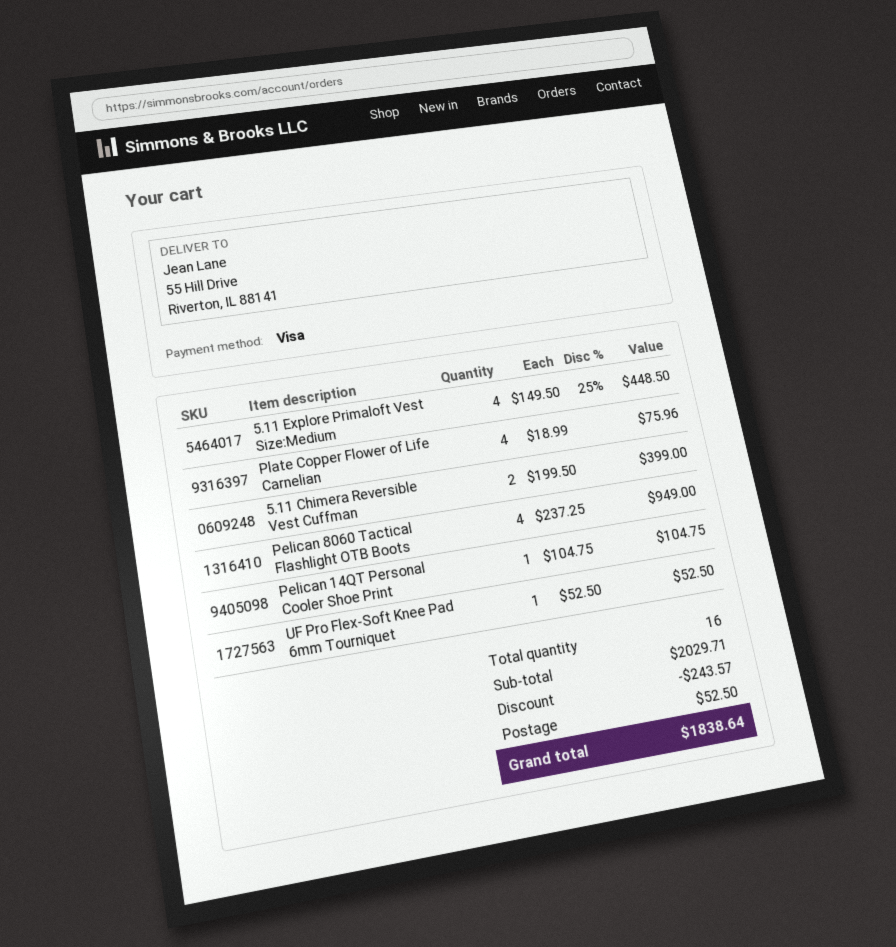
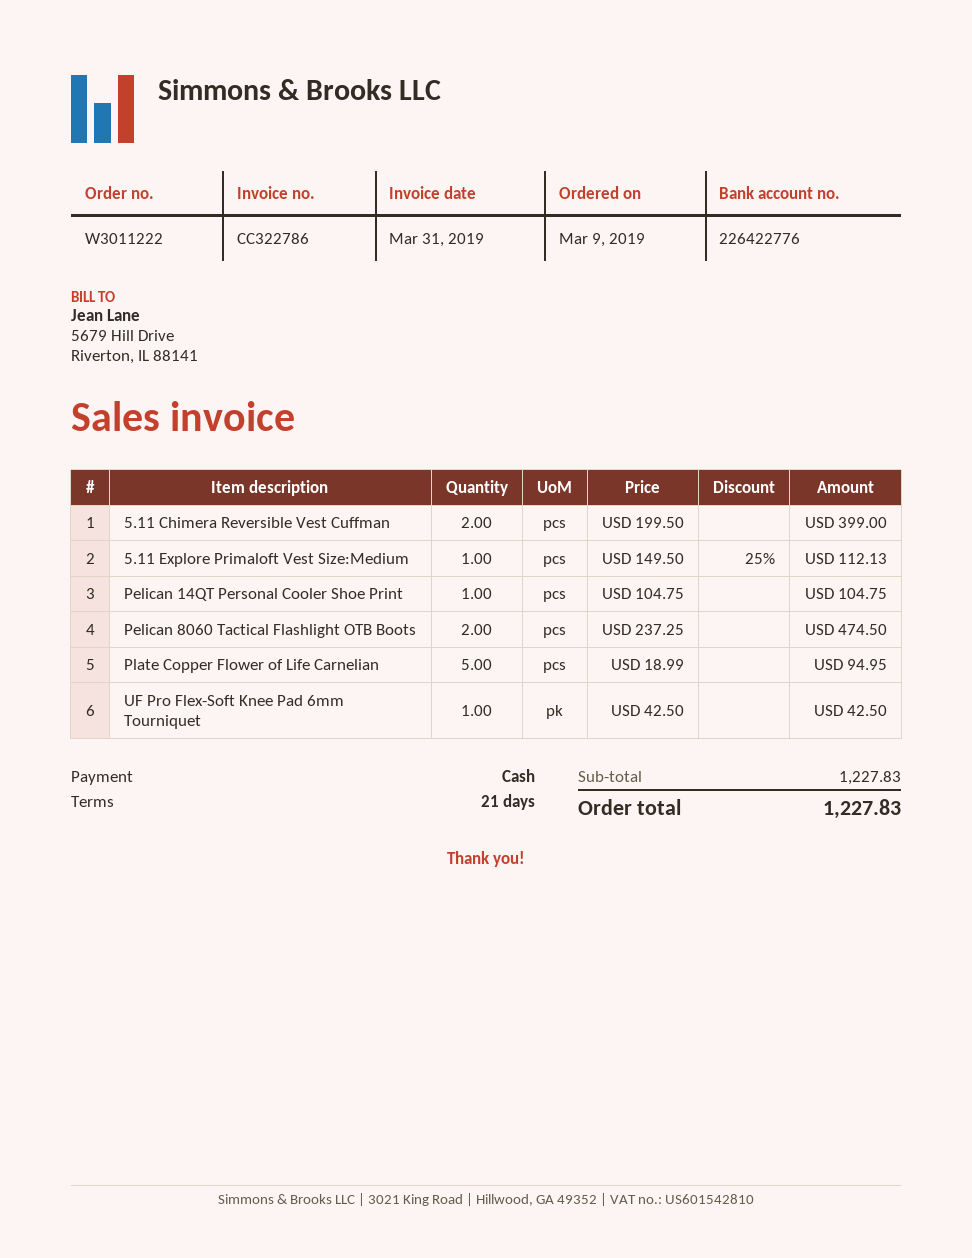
payment method: Visa -> cash
5.11 Explore Primaloft Vest Size:Medium: 4 x 149.50 - 25% = 448.50 -> 1 x 149.50 - 25% = 112.13
Plate Copper Flower of Life Carnelian: 4 x 18.99 = 75.96 -> 5 x 18.99 = 94.95
Pelican 8060 Tactical Flashlight OTB Boots: 4 x 237.25 = 949.00 -> 2 x 237.25 = 474.50
UF Pro Flex-Soft Knee Pad 6mm Tourniquet: 1 x 52.50 = 52.50 -> 1 x 42.50 = 42.50
subtotal: 2029.71 -> 1227.83
discount: 243.57 -> none
shipping: 52.50 -> none
total: 1838.64 -> 1227.83

